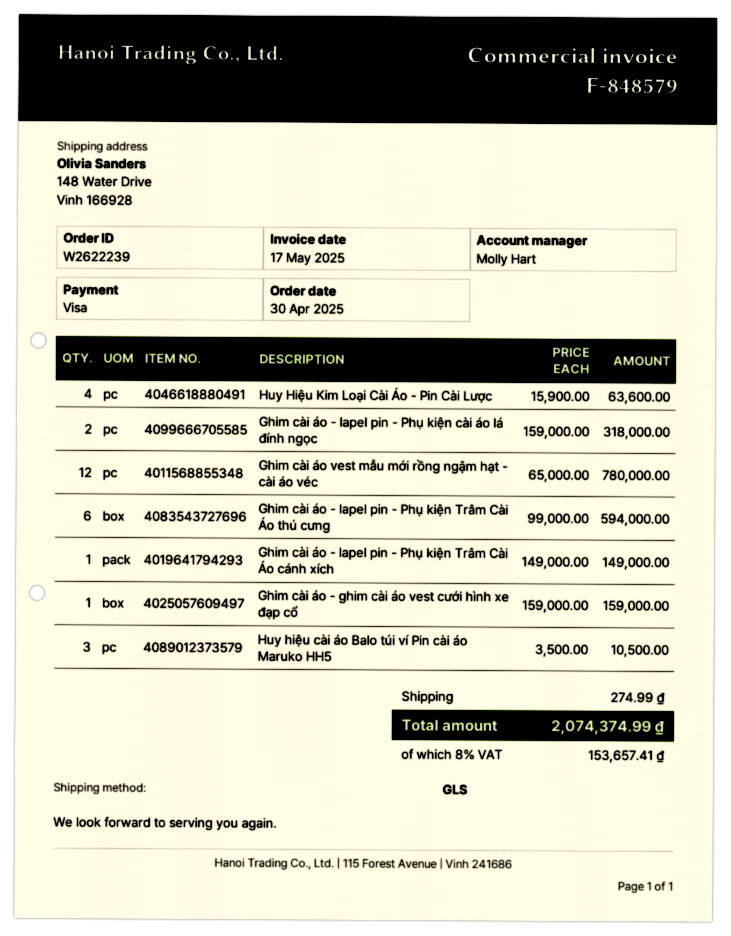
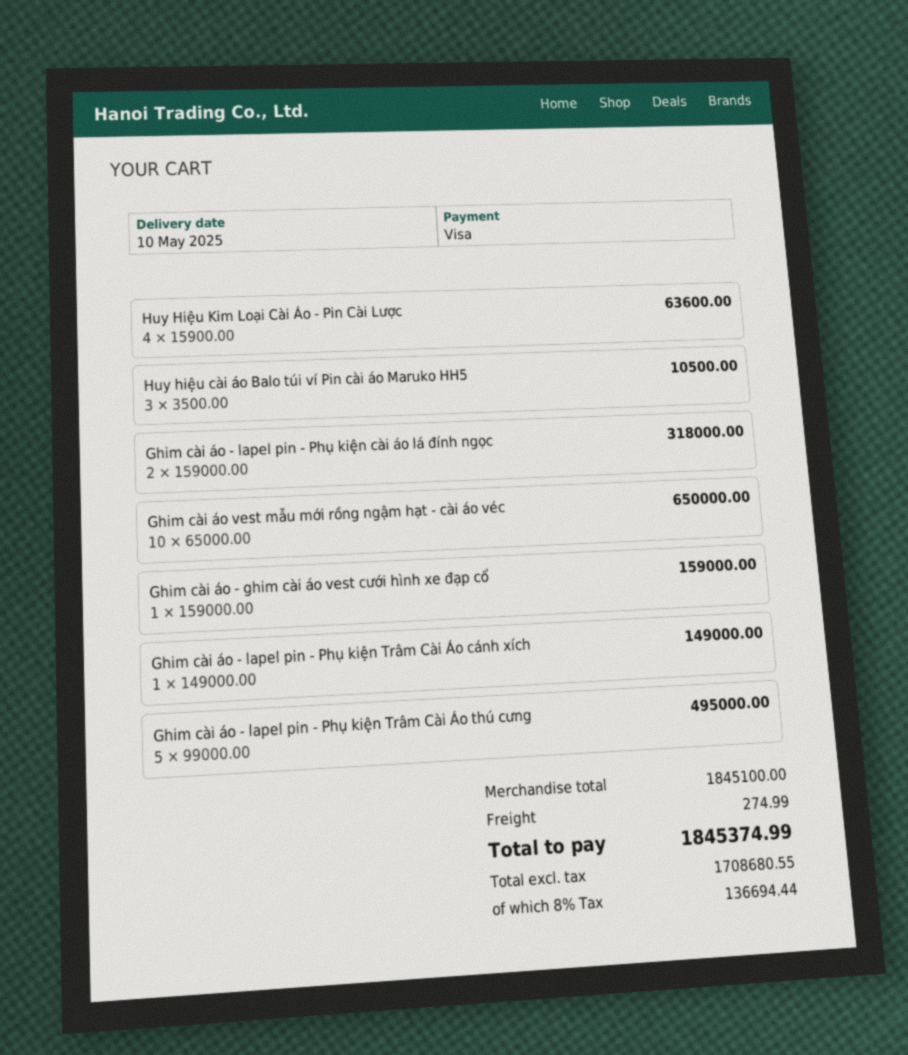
Ghim cài áo vest mẫu mới rồng ngậm hạt - cài áo véc: 12 x 65000.00 = 780000.00 -> 10 x 65000.00 = 650000.00
Ghim cài áo - lapel pin - Phụ kiện Trâm Cài Áo thú cưng: 6 x 99000.00 = 594000.00 -> 5 x 99000.00 = 495000.00
tax: 8% = 153657.41 -> 8% = 136694.44
total: 2074374.99 -> 1845374.99

